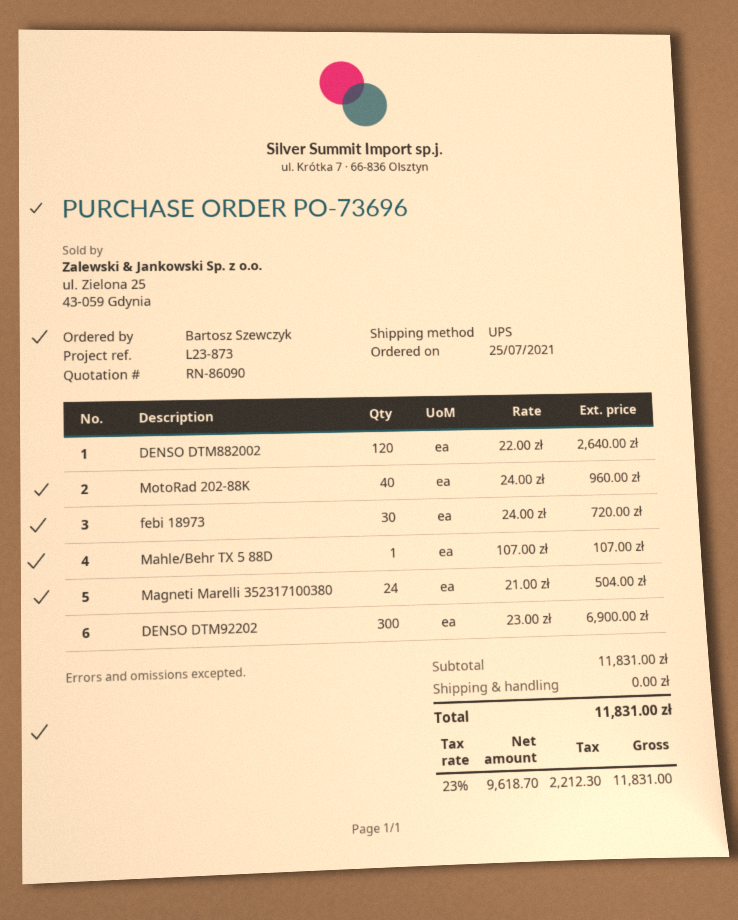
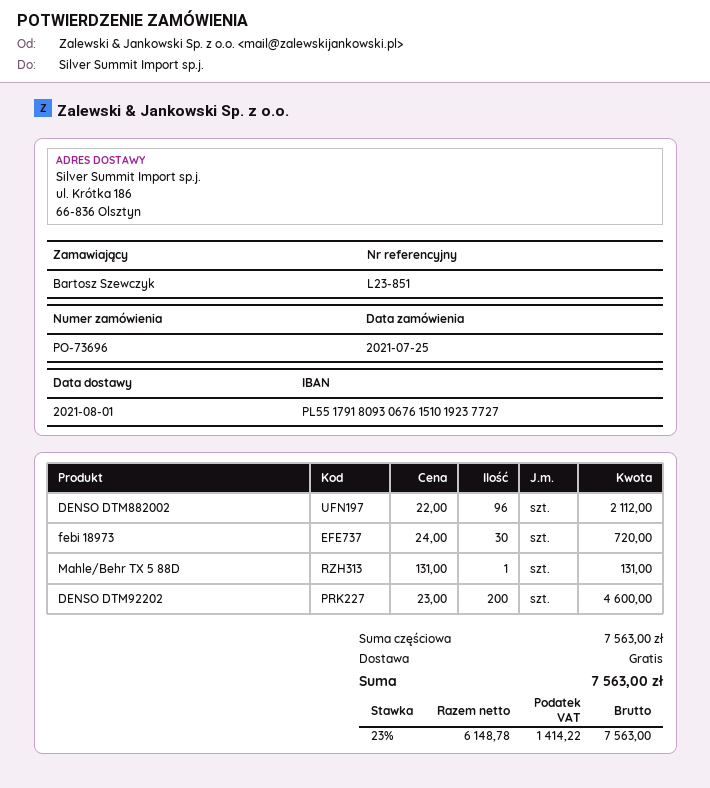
reference: L23-873 -> L23-851
DENSO DTM882002: 120 x 22.00 = 2640.00 -> 96 x 22.00 = 2112.00
MotoRad 202-88K: 40 x 24.00 = 960.00 -> none
Mahle/Behr TX 5 88D: 1 x 107.00 = 107.00 -> 1 x 131.00 = 131.00
Magneti Marelli 352317100380: 24 x 21.00 = 504.00 -> none
DENSO DTM92202: 300 x 23.00 = 6900.00 -> 200 x 23.00 = 4600.00
subtotal: 11831.00 -> 7563.00
net: 9618.70 -> 6148.78
tax: 23% = 2212.30 -> 23% = 1414.22
total: 11831.00 -> 7563.00

